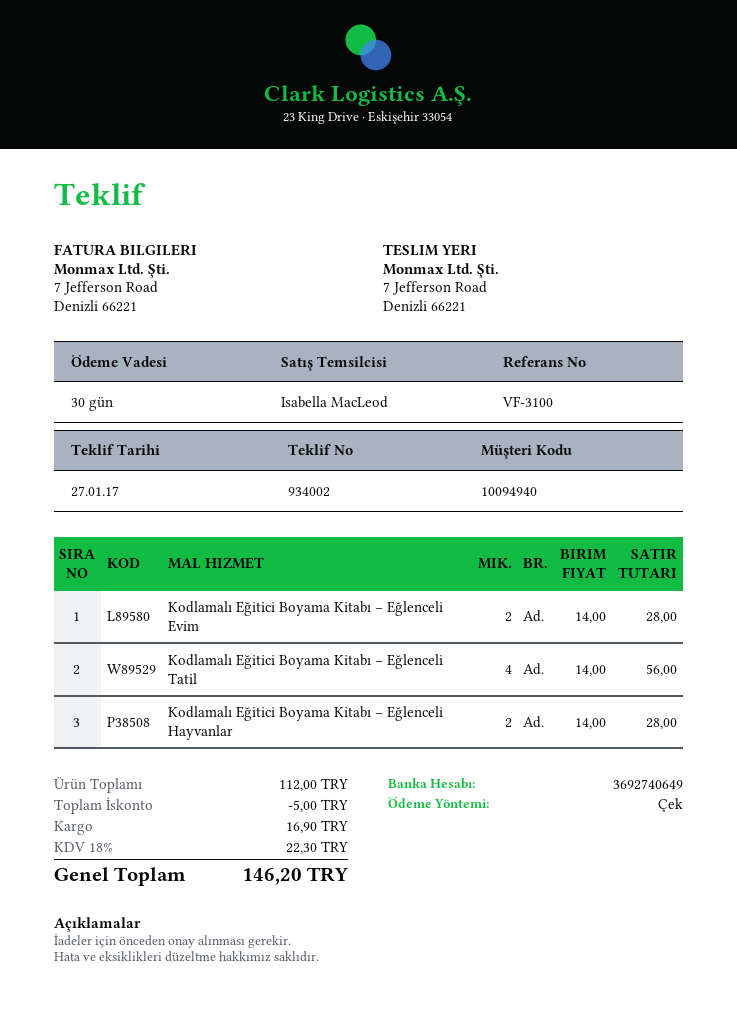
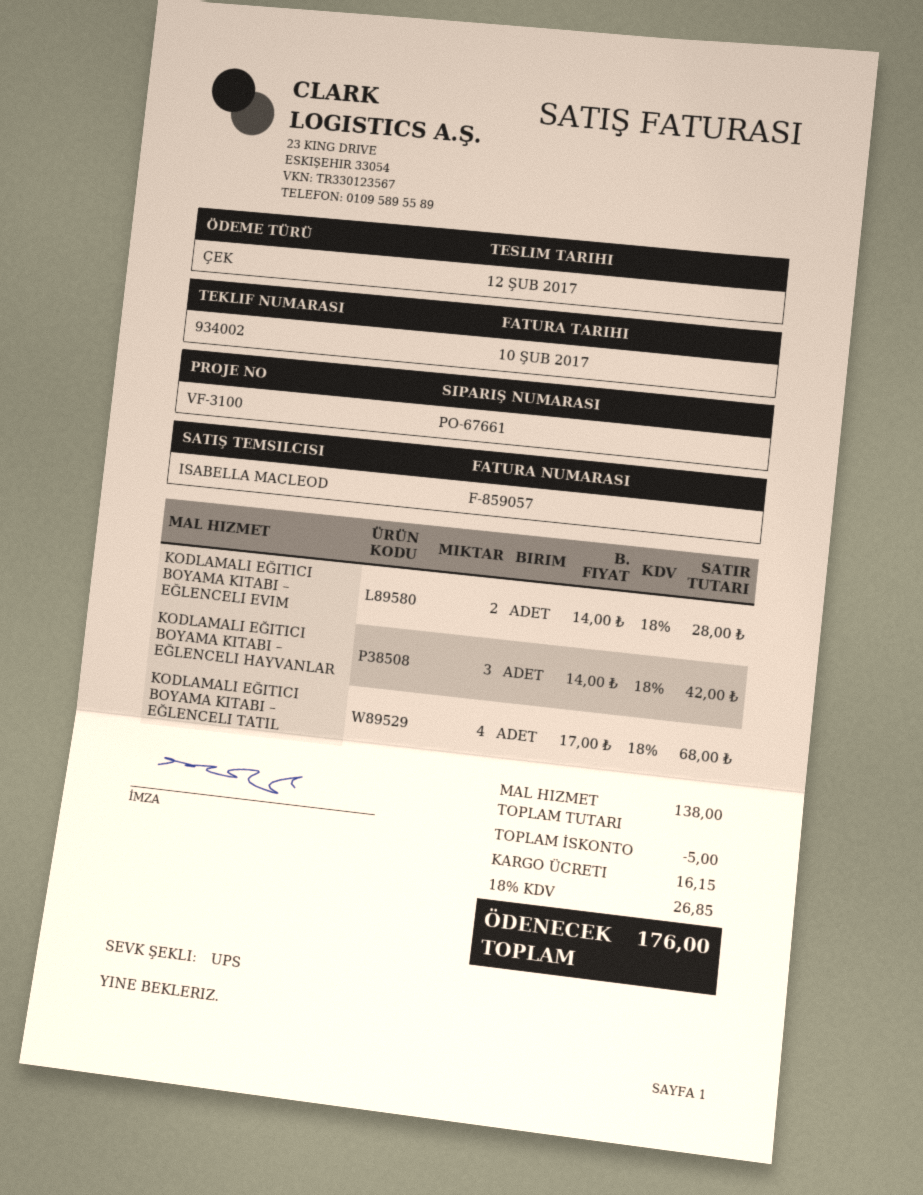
Kodlamalı Eğitici Boyama Kitabı – Eğlenceli Tatil: 4 x 14.00 = 56.00 -> 4 x 17.00 = 68.00
Kodlamalı Eğitici Boyama Kitabı – Eğlenceli Hayvanlar: 2 x 14.00 = 28.00 -> 3 x 14.00 = 42.00
subtotal: 112.00 -> 138.00
shipping: 16.90 -> 16.15
tax: 18% = 22.30 -> 18% = 26.85
total: 146.20 -> 176.00

